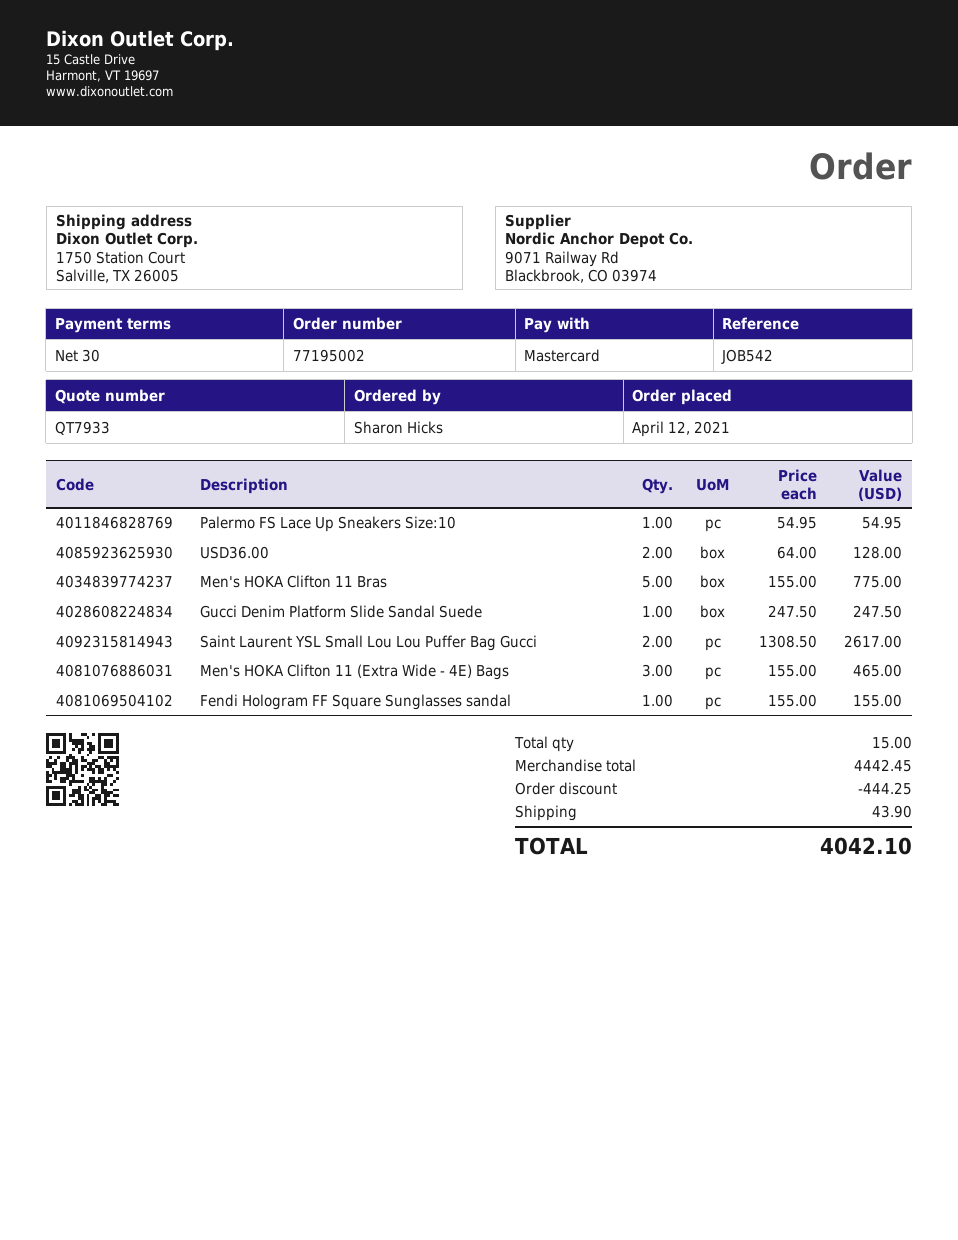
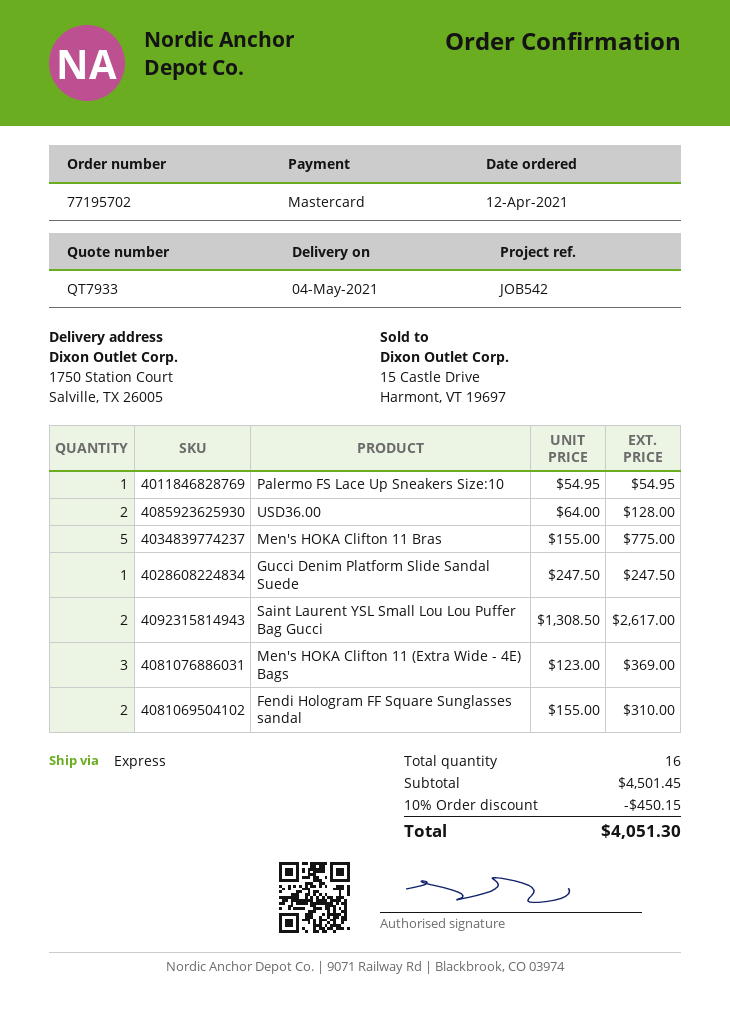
order number: 77195002 -> 77195702
Men's HOKA Clifton 11 (Extra Wide - 4E) Bags: 3 x 155.00 = 465.00 -> 3 x 123.00 = 369.00
Fendi Hologram FF Square Sunglasses sandal: 1 x 155.00 = 155.00 -> 2 x 155.00 = 310.00
total quantity: 15 -> 16
subtotal: 4442.45 -> 4501.45
discount: 444.25 -> 450.15
shipping: 43.90 -> none
total: 4042.10 -> 4051.30

